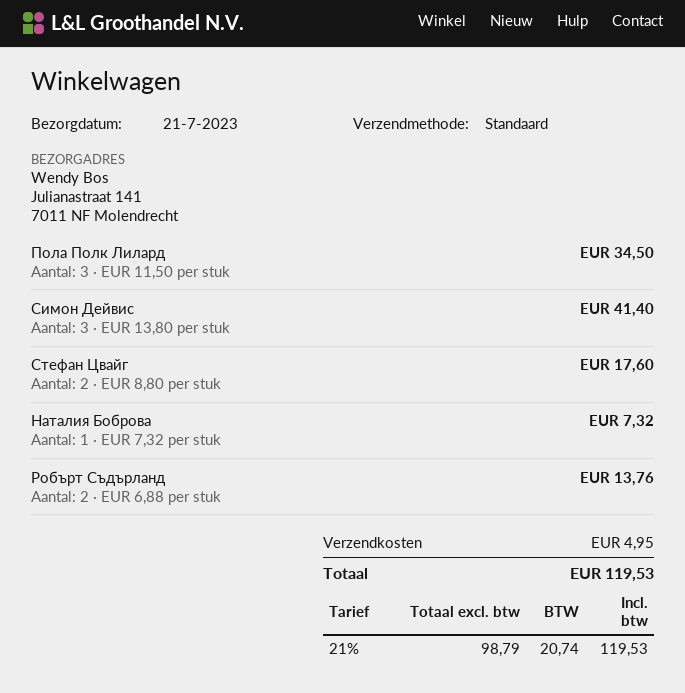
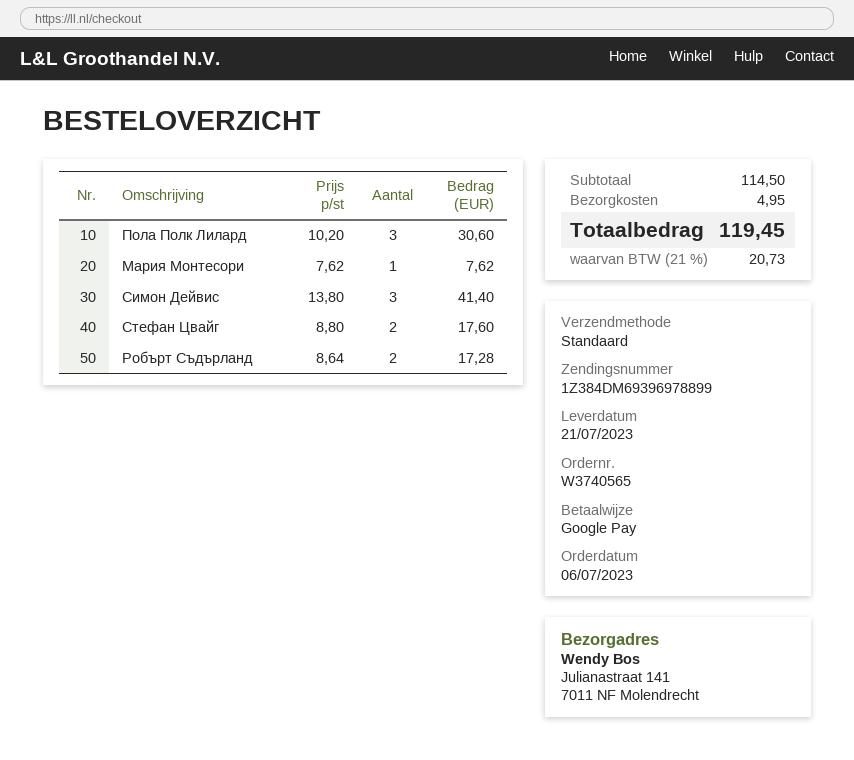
Пола Полк Лилард: 3 x 11.50 = 34.50 -> 3 x 10.20 = 30.60
Наталия Боброва: 1 x 7.32 = 7.32 -> none
Робърт Съдърланд: 2 x 6.88 = 13.76 -> 2 x 8.64 = 17.28
Мария Монтесори: none -> 1 x 7.62 = 7.62
tax: 21% = 20.74 -> 21% = 20.73
total: 119.53 -> 119.45

